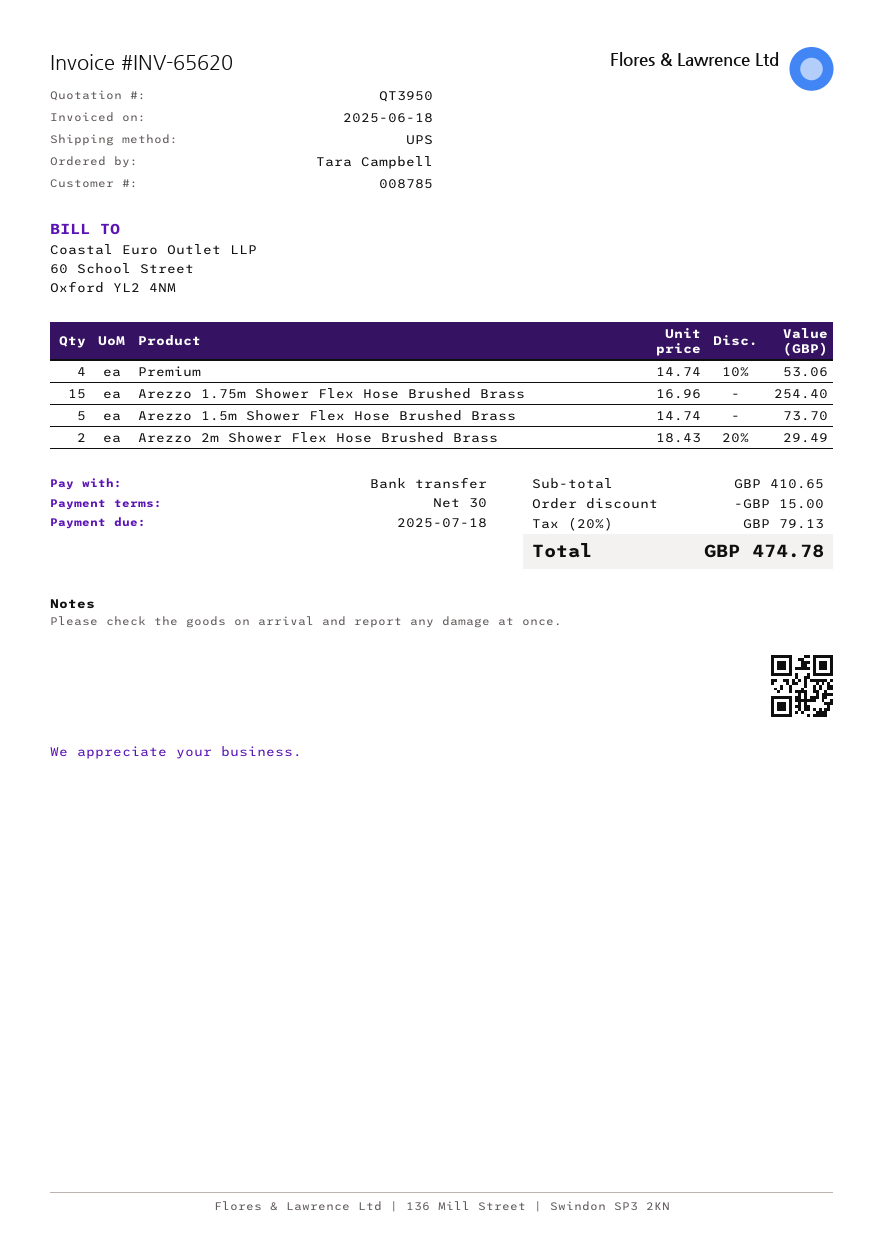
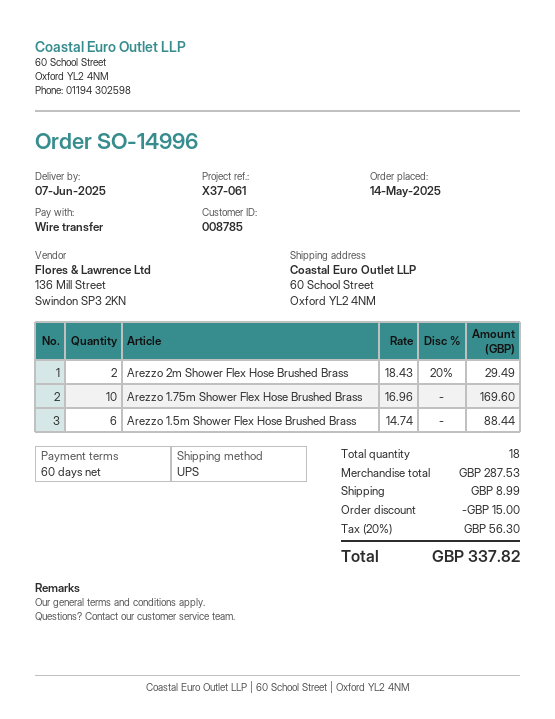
payment terms: 30 days -> 60 days
Premium: 4 x 14.74 - 10% = 53.06 -> none
Arezzo 1.75m Shower Flex Hose Brushed Brass: 15 x 16.96 = 254.40 -> 10 x 16.96 = 169.60
Arezzo 1.5m Shower Flex Hose Brushed Brass: 5 x 14.74 = 73.70 -> 6 x 14.74 = 88.44
subtotal: 410.65 -> 287.53
shipping: none -> 8.99
tax: 20% = 79.13 -> 20% = 56.30
total: 474.78 -> 337.82

